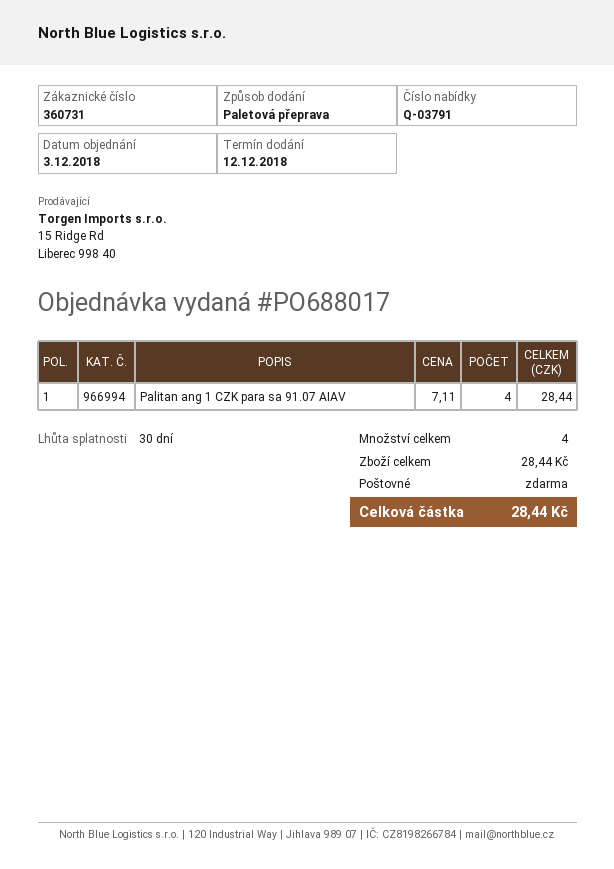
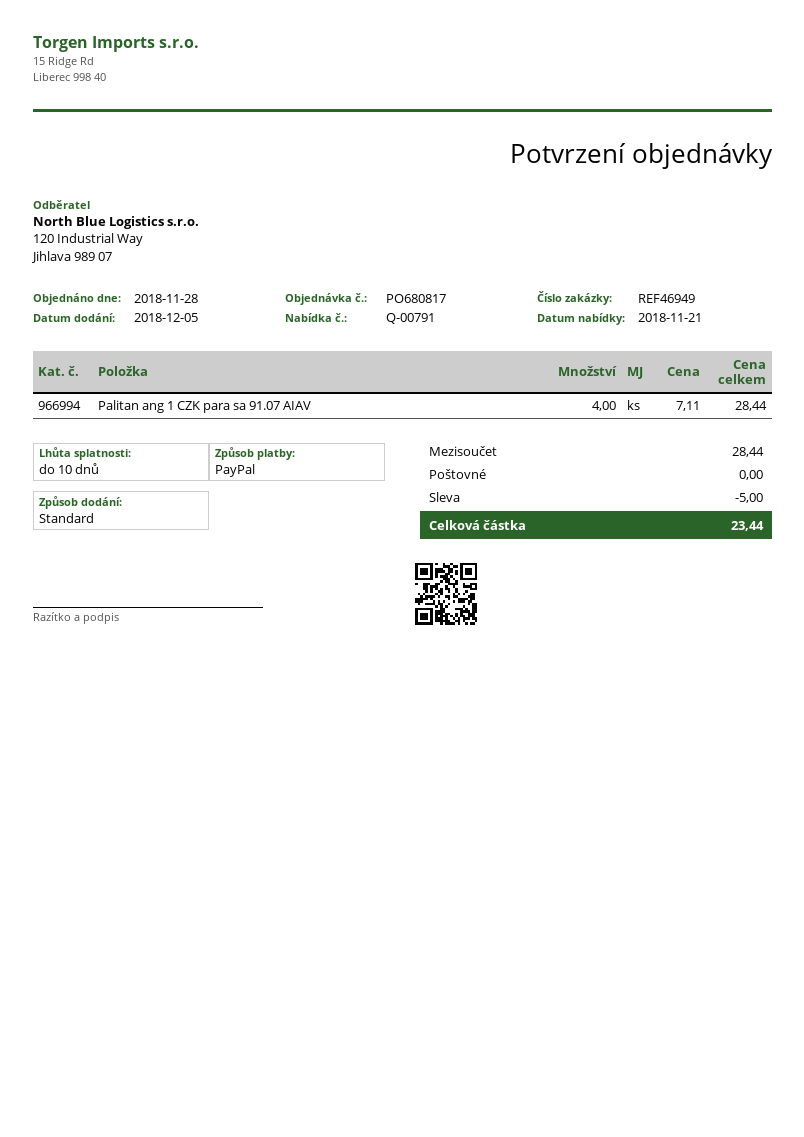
quote number: Q-03791 -> Q-00791
order number: PO688017 -> PO680817
order date: 2018-12-03 -> 2018-11-28
delivery date: 2018-12-12 -> 2018-12-05
payment terms: 30 days -> 10 days
shipping method: pallet freight -> standard
discount: none -> 5.00
total: 28.44 -> 23.44

